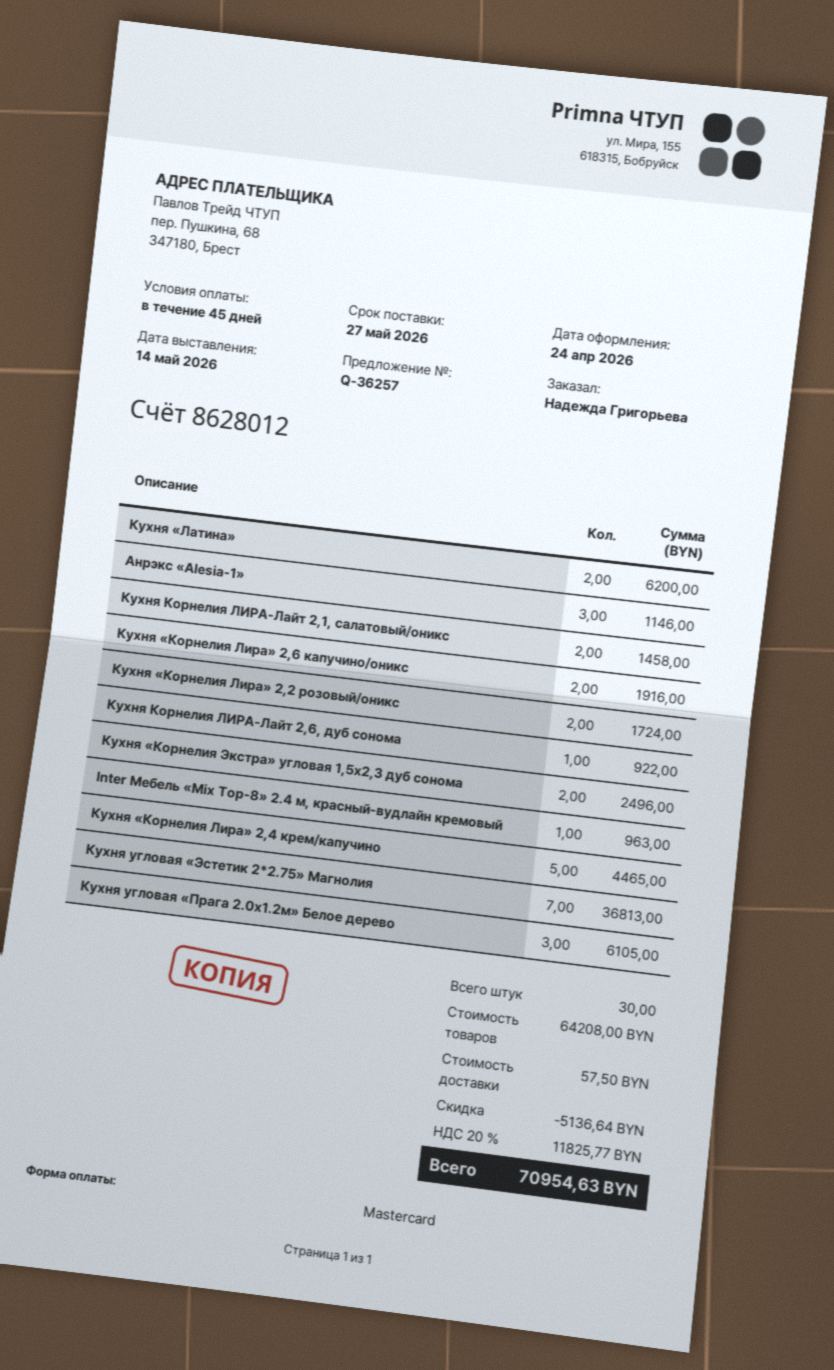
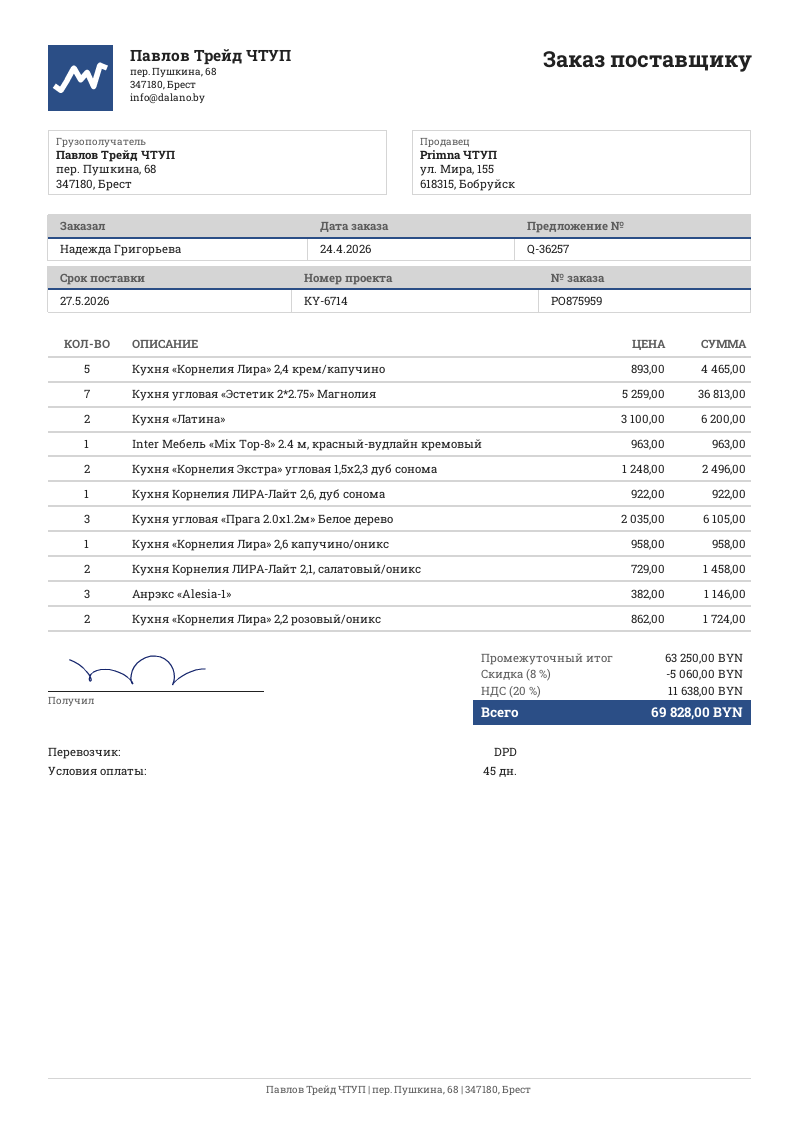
Кухня «Корнелия Лира» 2,6 капучино/оникс: 2 for 1916.00 -> 1 for 958.00
subtotal: 64208.00 -> 63250.00
discount: 5136.64 -> 5060.00
shipping: 57.50 -> none
tax: 20% = 11825.77 -> 20% = 11638.00
total: 70954.63 -> 69828.00

